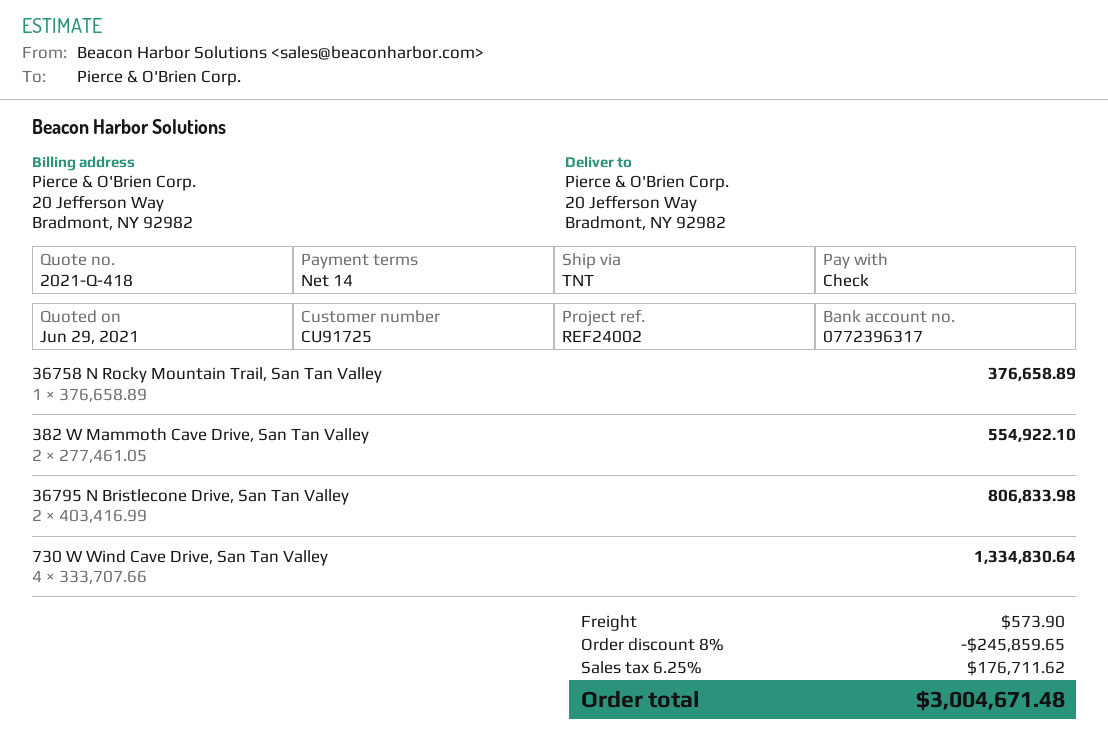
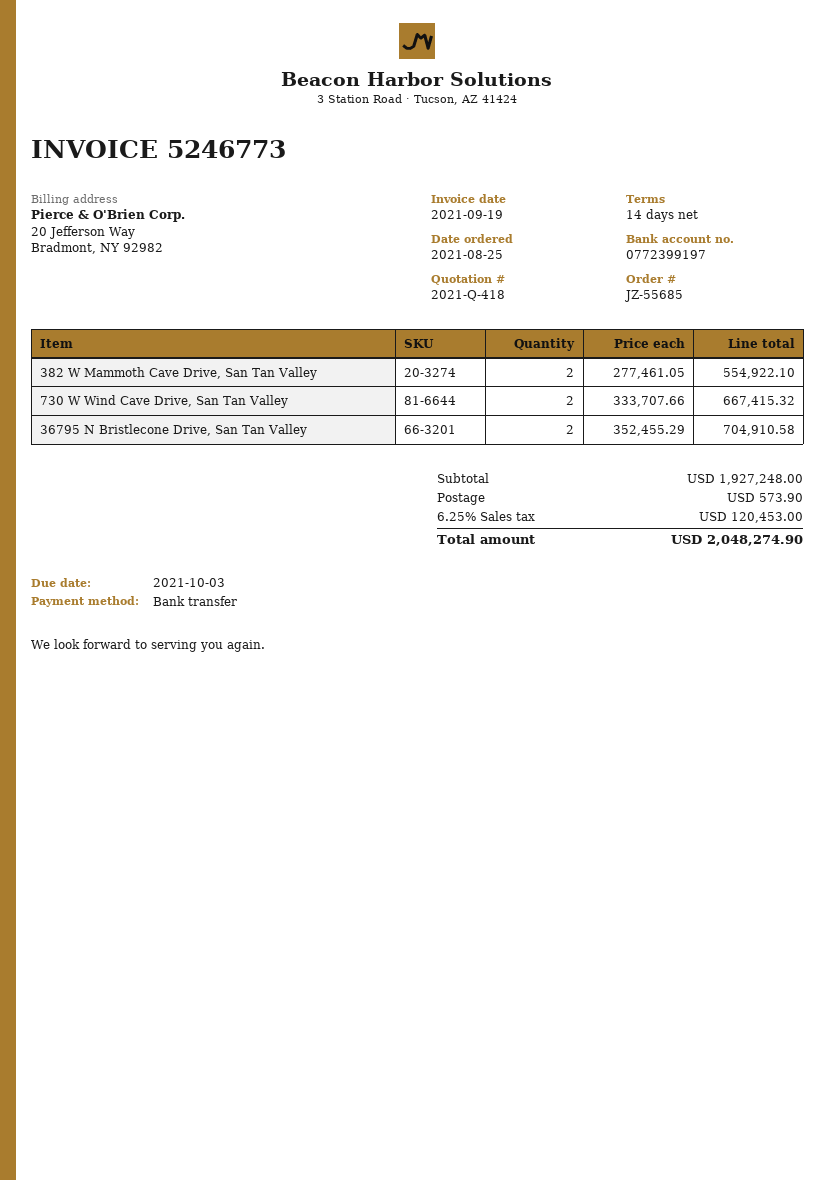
payment method: cheque -> bank transfer
bank account: 0772396317 -> 0772399197
36758 N Rocky Mountain Trail, San Tan Valley: 1 x 376658.89 = 376658.89 -> none
36795 N Bristlecone Drive, San Tan Valley: 2 x 403416.99 = 806833.98 -> 2 x 352455.29 = 704910.58
730 W Wind Cave Drive, San Tan Valley: 4 x 333707.66 = 1334830.64 -> 2 x 333707.66 = 667415.32
discount: 8% = 245859.65 -> none
tax: 6.25% = 176711.62 -> 6.25% = 120453.00
total: 3004671.48 -> 2048274.90

